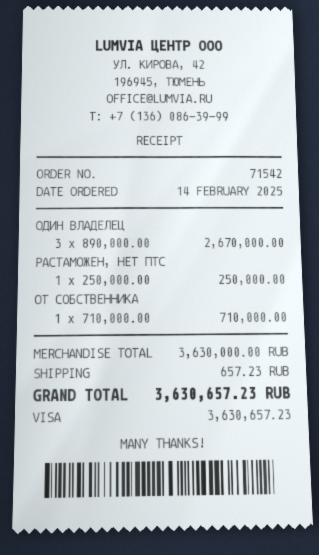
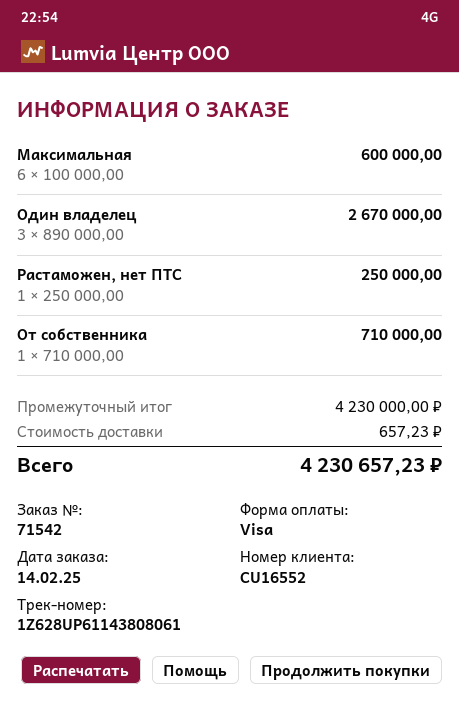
Максимальная: none -> 6 x 100000.00 = 600000.00
subtotal: 3630000.00 -> 4230000.00
total: 3630657.23 -> 4230657.23

